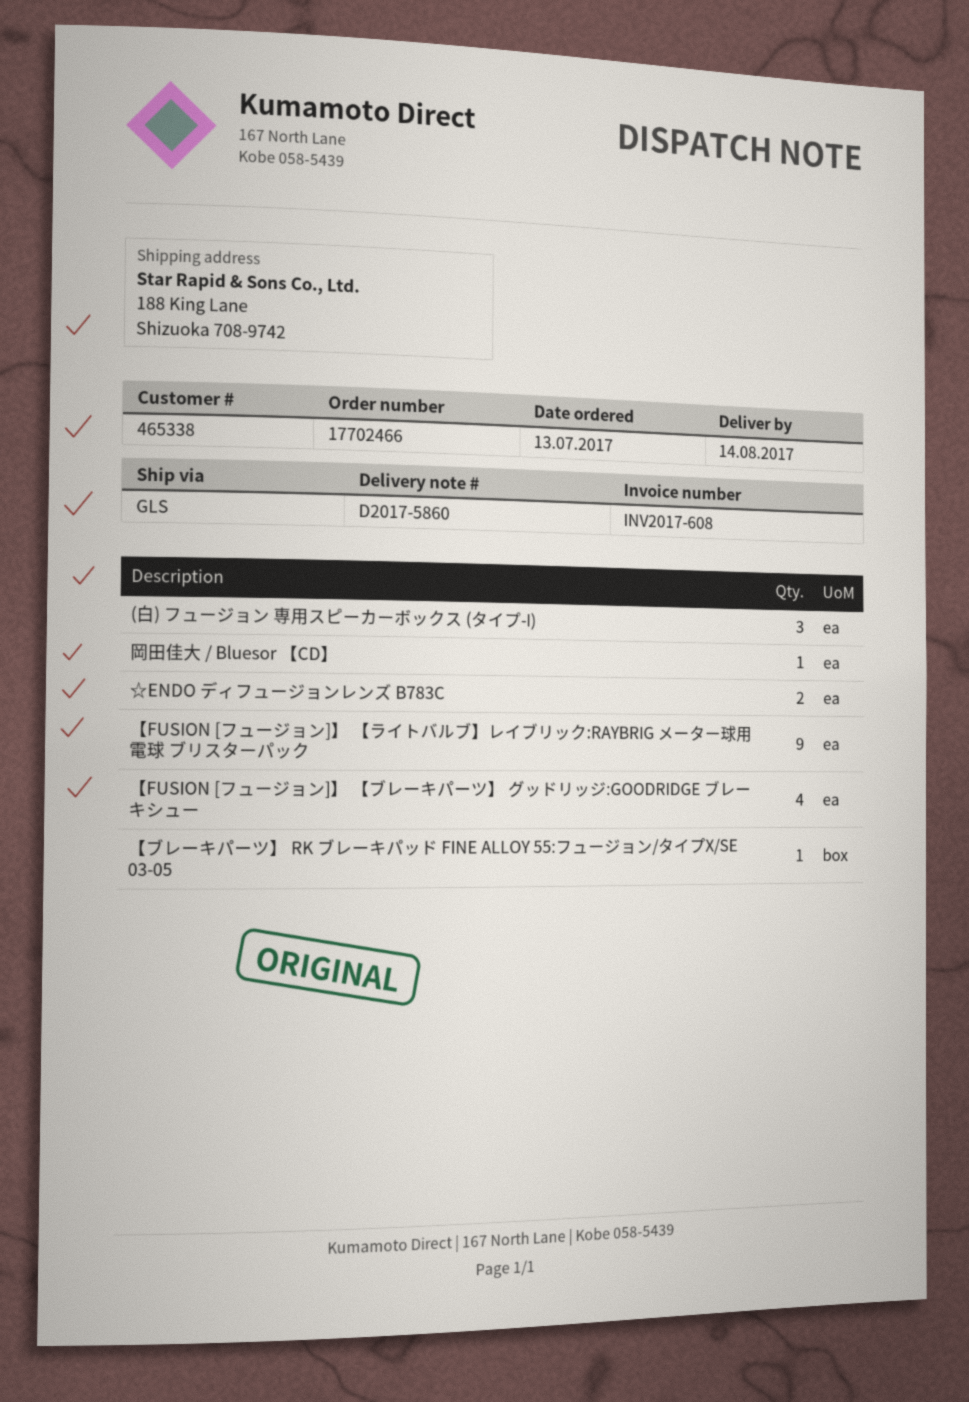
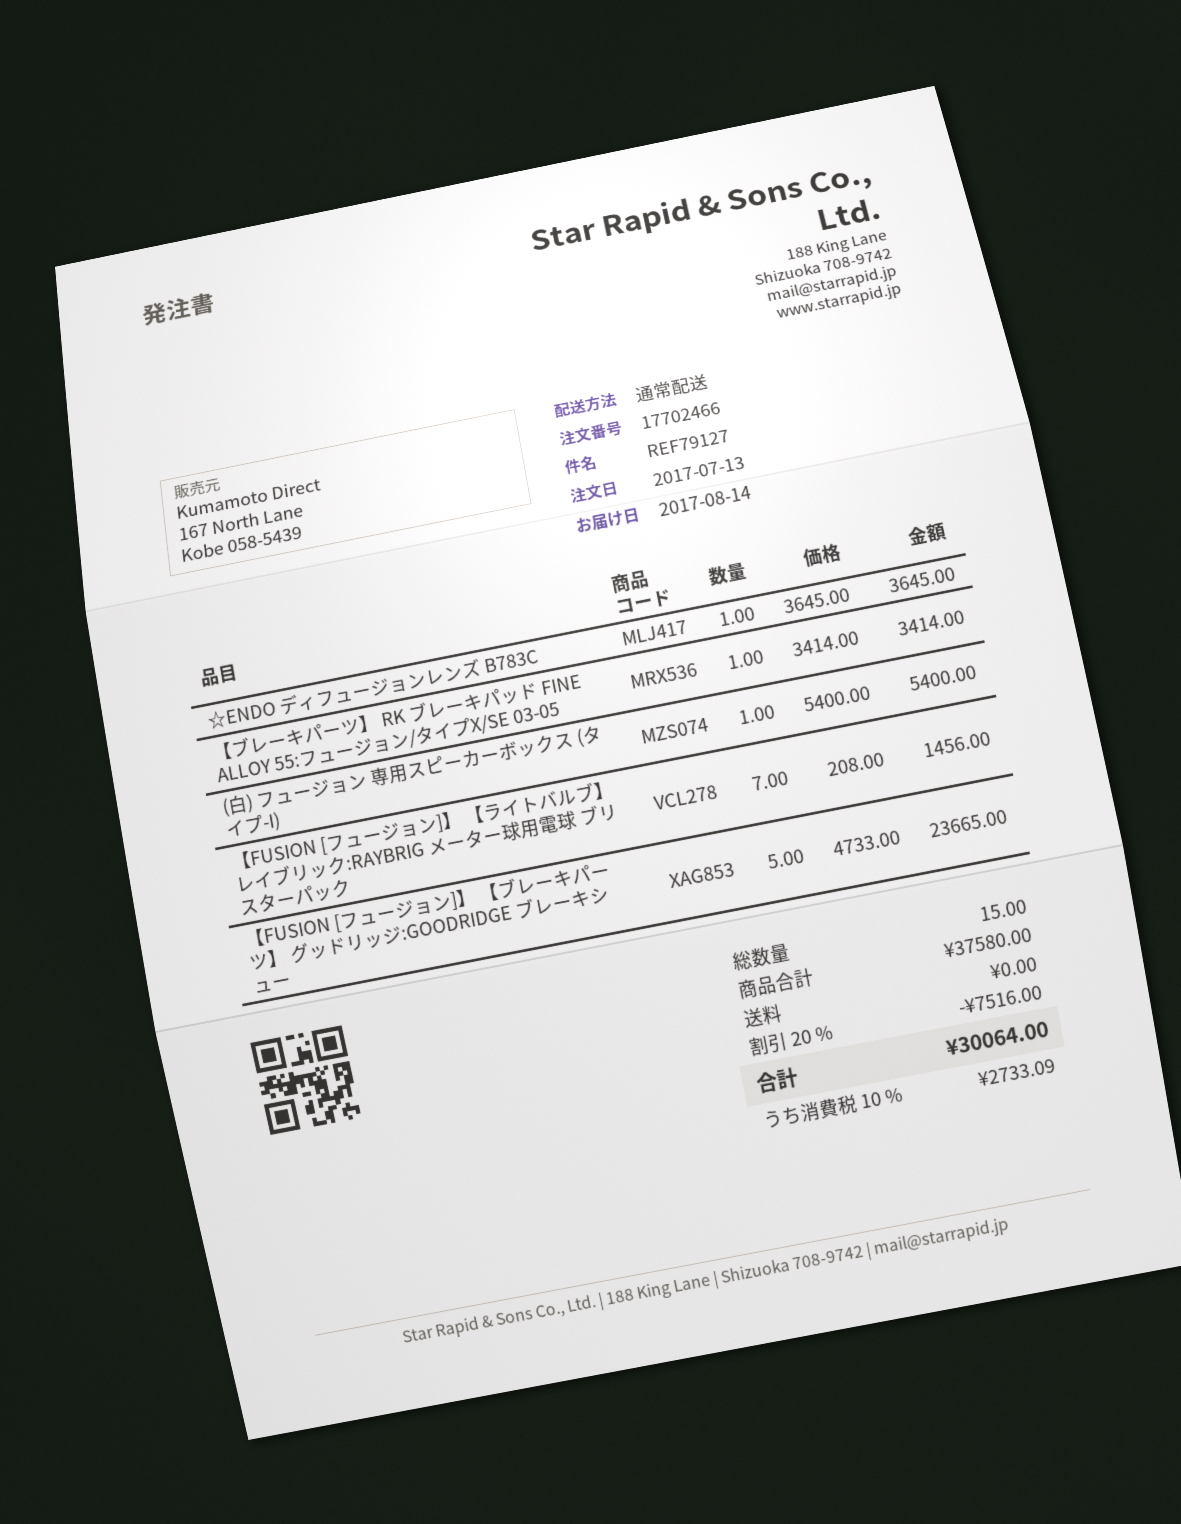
shipping method: GLS -> standard
(白) フュージョン 専用スピーカーボックス (タイプ-I): 3 -> 1
岡田佳大 / Bluesor 【CD】: 1 -> none
☆ENDO ディフュージョンレンズ B783C: 2 -> 1
【FUSION [フュージョン]】 【ライトバルブ】レイブリック:RAYBRIG メーター球用電球 ブリスターパック: 9 -> 7
【FUSION [フュージョン]】 【ブレーキパーツ】 グッドリッジ:GOODRIDGE ブレーキシュー: 4 -> 5

